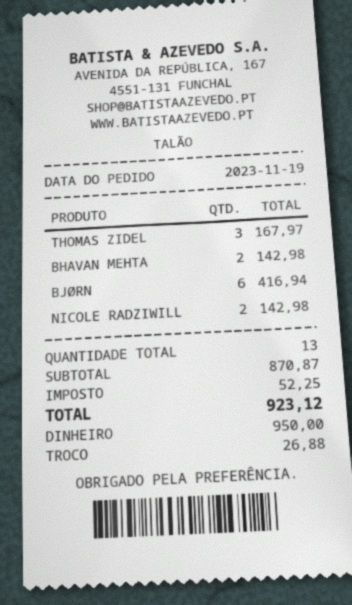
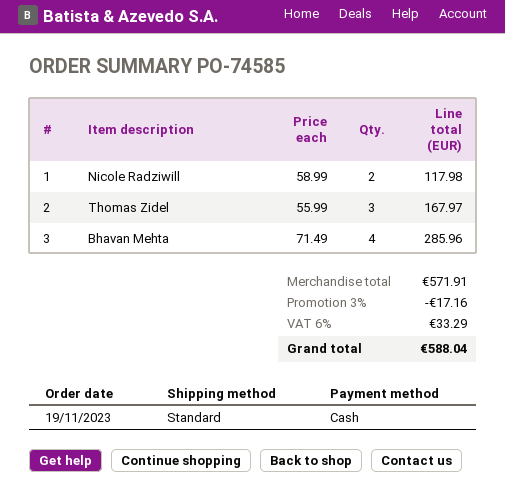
BHAVAN MEHTA: 2 for 142.98 -> 4 for 285.96
BJØRN: 6 for 416.94 -> none
NICOLE RADZIWILL: 2 for 142.98 -> 2 for 117.98
subtotal: 870.87 -> 571.91
discount: none -> 3% = 17.16
tax: 52.25 -> 33.29
total: 923.12 -> 588.04

